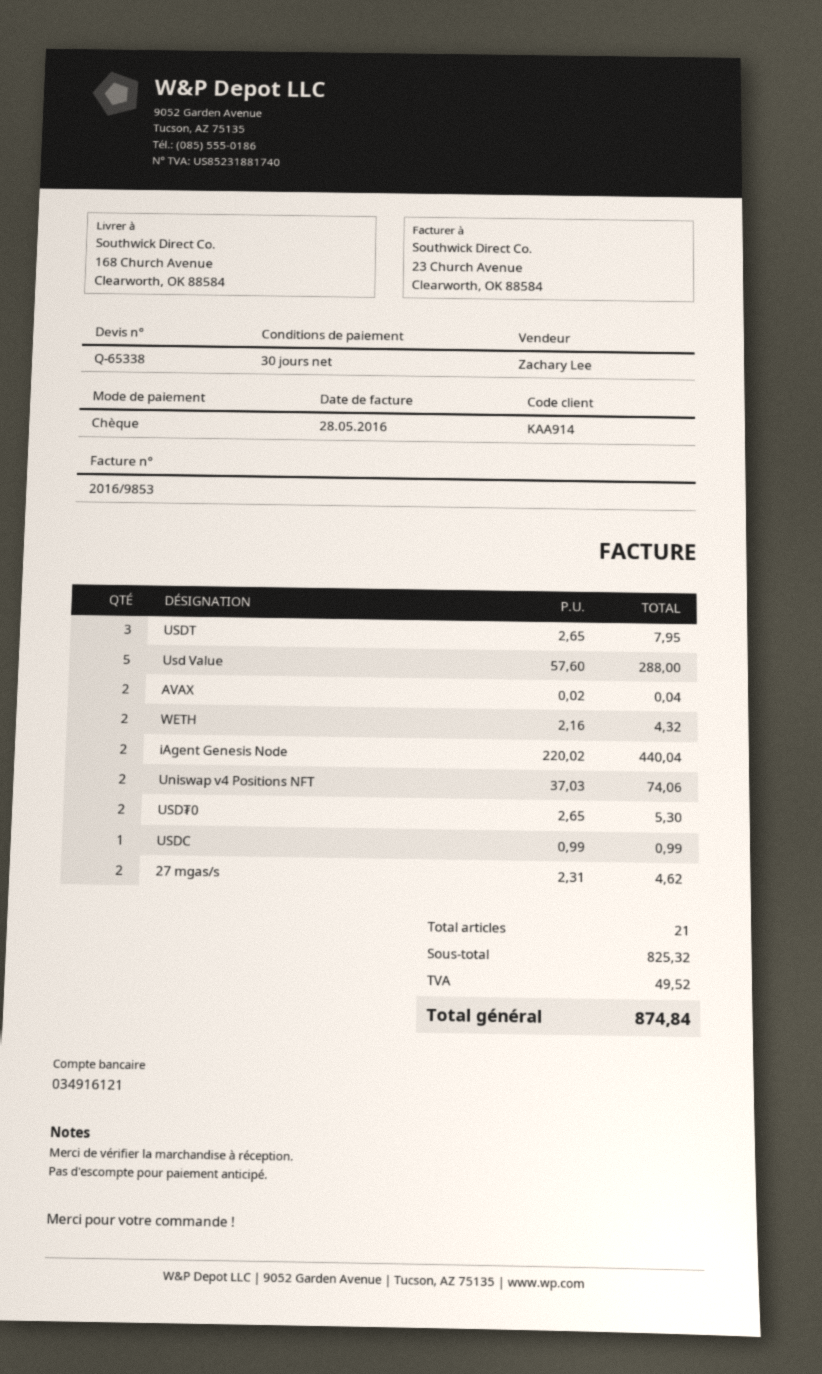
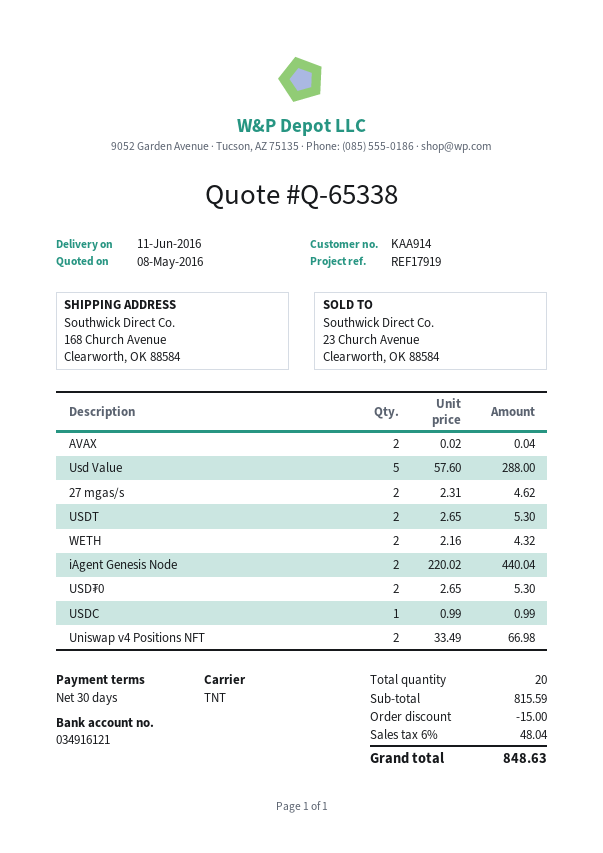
USDT: 3 x 2.65 = 7.95 -> 2 x 2.65 = 5.30
Uniswap v4 Positions NFT: 2 x 37.03 = 74.06 -> 2 x 33.49 = 66.98
total quantity: 21 -> 20
subtotal: 825.32 -> 815.59
discount: none -> 15.00
tax: 49.52 -> 48.04
total: 874.84 -> 848.63

